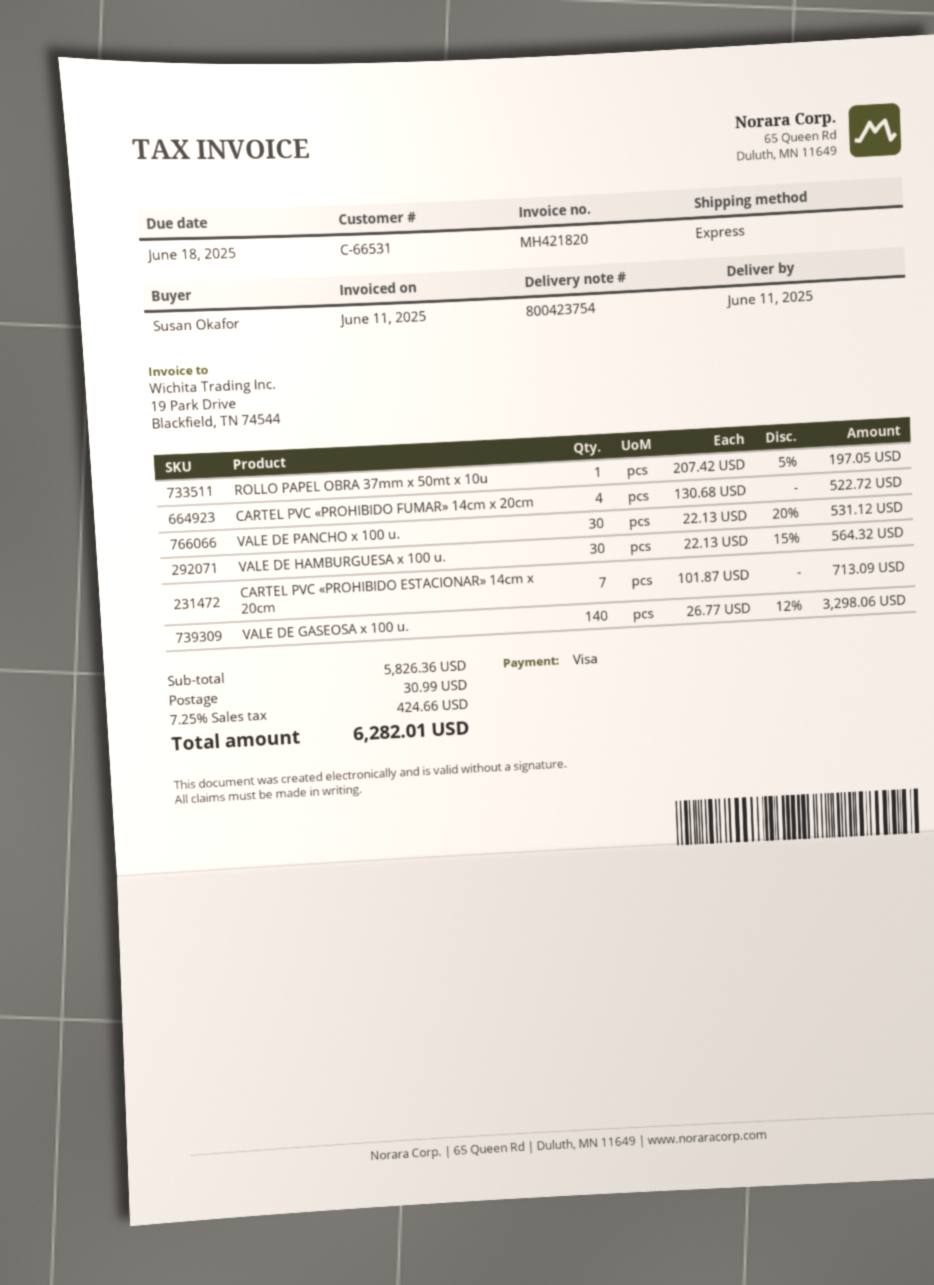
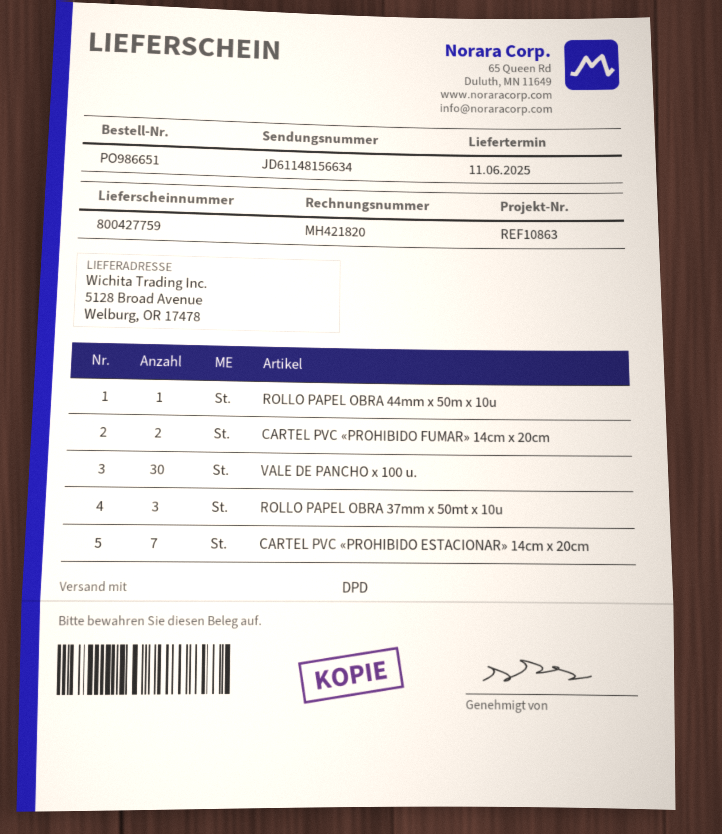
delivery note number: 800423754 -> 800427759
shipping method: express -> DPD
ROLLO PAPEL OBRA 37mm x 50mt x 10u: 1 -> 3
CARTEL PVC «PROHIBIDO FUMAR» 14cm x 20cm: 4 -> 2
VALE DE HAMBURGUESA x 100 u.: 30 -> none
VALE DE GASEOSA x 100 u.: 140 -> none
ROLLO PAPEL OBRA 44mm x 50m x 10u: none -> 1

